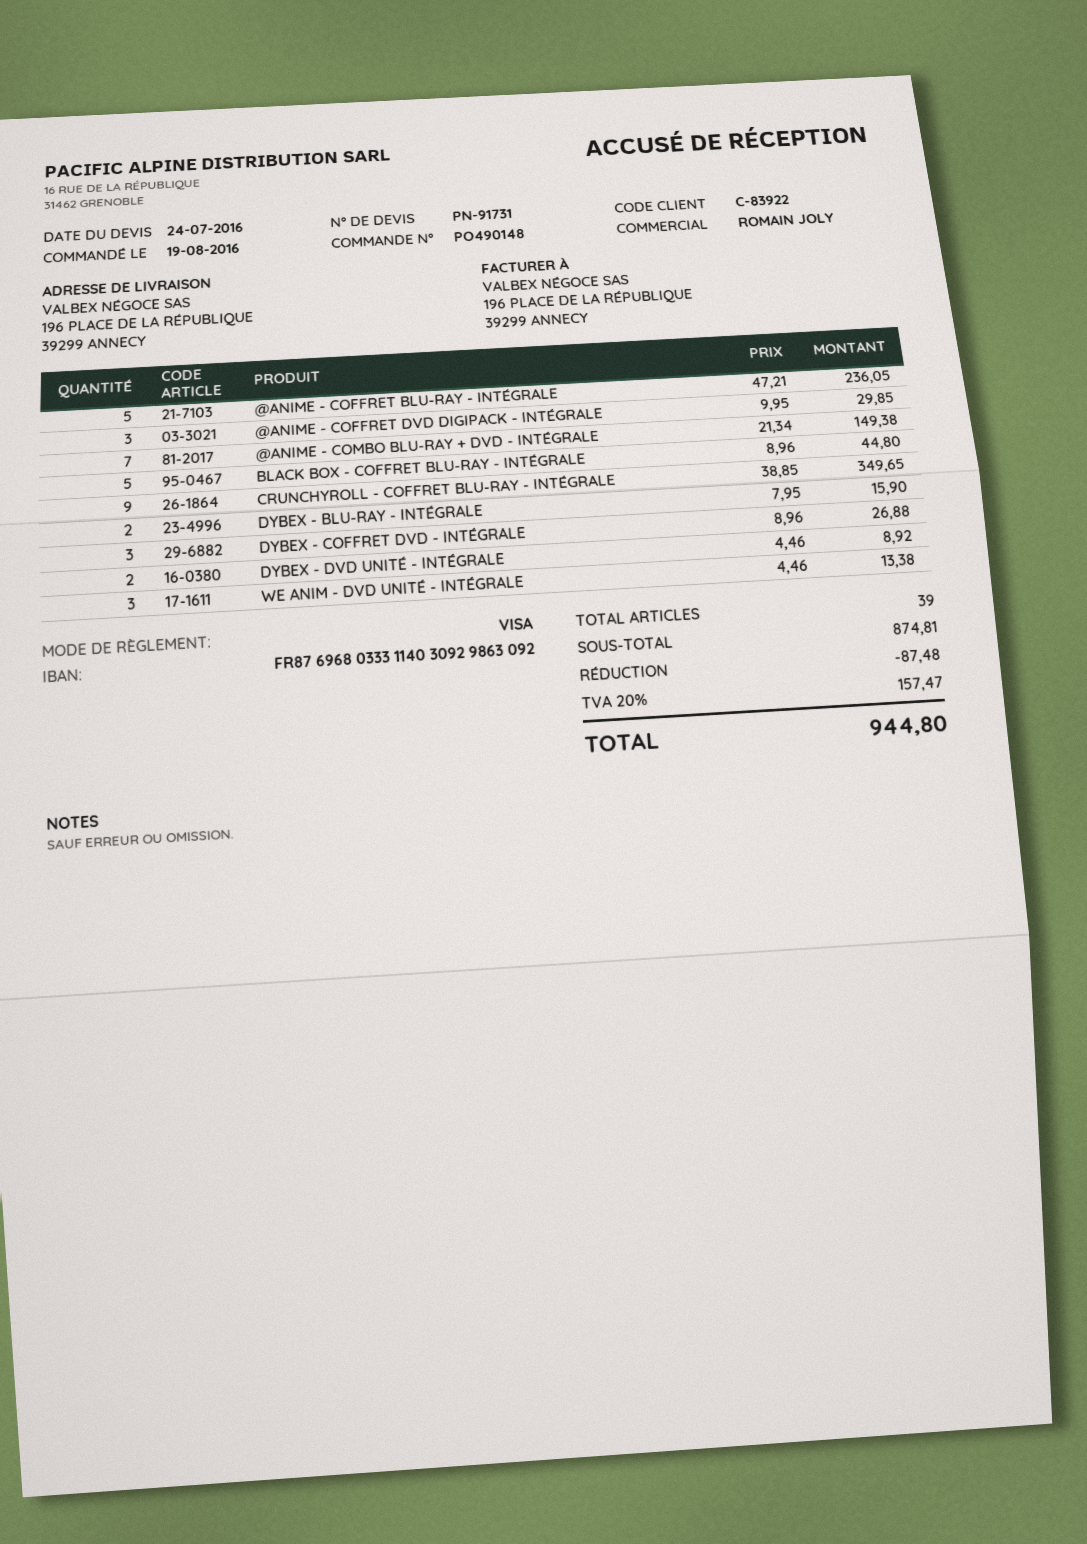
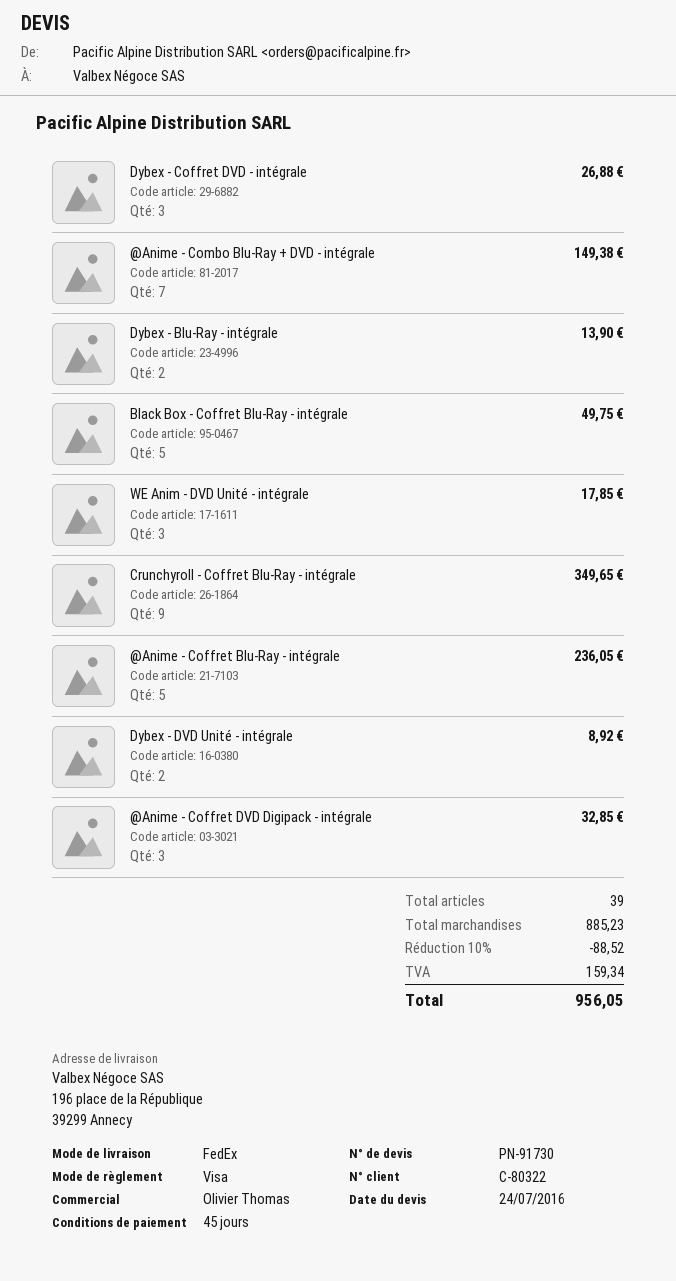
quote number: PN-91731 -> PN-91730
customer number: C-83922 -> C-80322
sales rep: ROMAIN JOLY -> Olivier Thomas
@ANIME - COFFRET DVD DIGIPACK - INTÉGRALE: 3 for 29.85 -> 3 for 32.85
BLACK BOX - COFFRET BLU-RAY - INTÉGRALE: 5 for 44.80 -> 5 for 49.75
DYBEX - BLU-RAY - INTÉGRALE: 2 for 15.90 -> 2 for 13.90
WE ANIM - DVD UNITÉ - INTÉGRALE: 3 for 13.38 -> 3 for 17.85
subtotal: 874.81 -> 885.23
discount: 87.48 -> 88.52
tax: 157.47 -> 159.34
total: 944.80 -> 956.05

